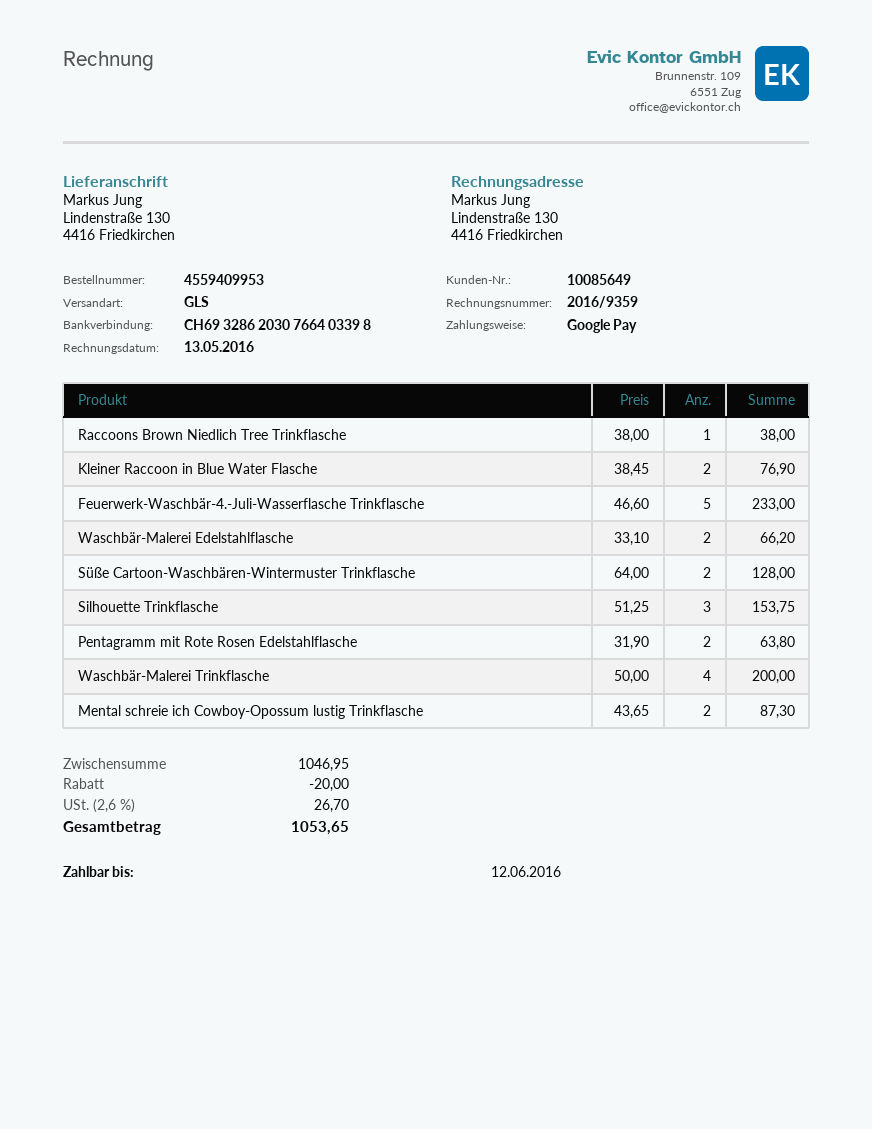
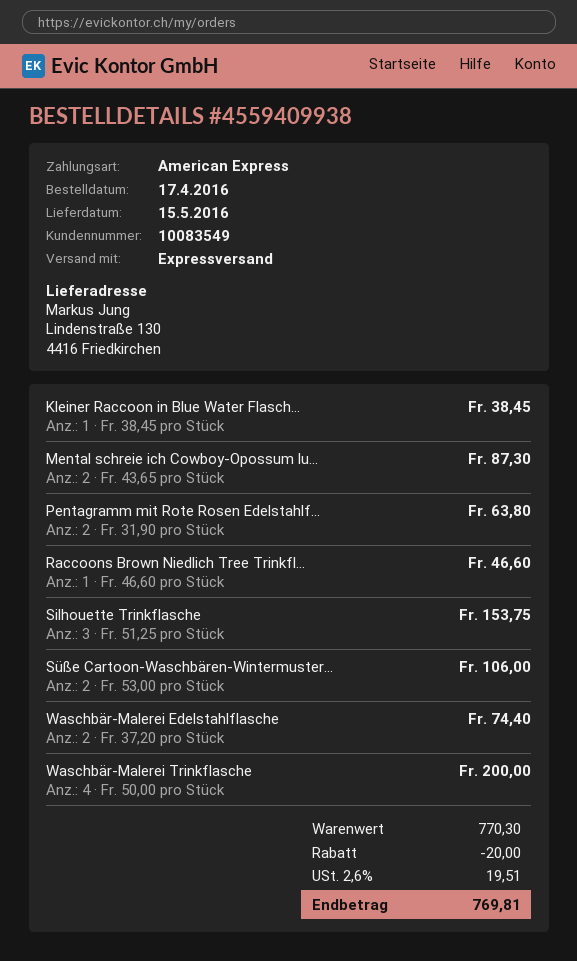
order number: 4559409953 -> 4559409938
customer number: 10085649 -> 10083549
payment method: Google Pay -> American Express
shipping method: GLS -> express
Raccoons Brown Niedlich Tree Trinkflasche: 1 x 38.00 = 38.00 -> 1 x 46.60 = 46.60
Kleiner Raccoon in Blue Water Flasche: 2 x 38.45 = 76.90 -> 1 x 38.45 = 38.45
Feuerwerk-Waschbär-4.-Juli-Wasserflasche Trinkflasche: 5 x 46.60 = 233.00 -> none
Waschbär-Malerei Edelstahlflasche: 2 x 33.10 = 66.20 -> 2 x 37.20 = 74.40
Süße Cartoon-Waschbären-Wintermuster Trinkflasche: 2 x 64.00 = 128.00 -> 2 x 53.00 = 106.00
subtotal: 1046.95 -> 770.30
tax: 2.6% = 26.70 -> 2.6% = 19.51
total: 1053.65 -> 769.81

